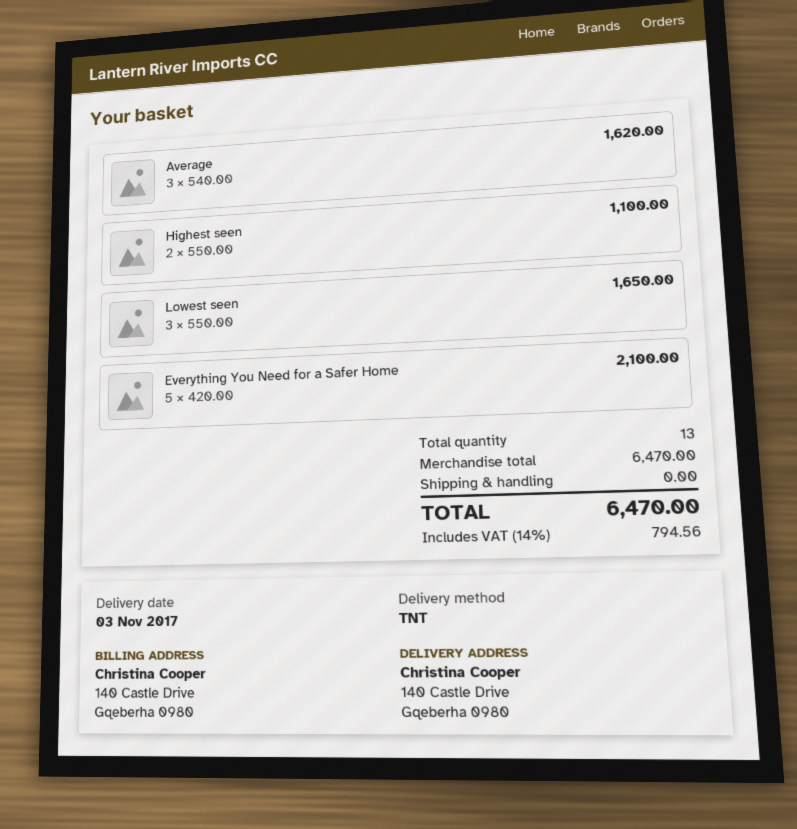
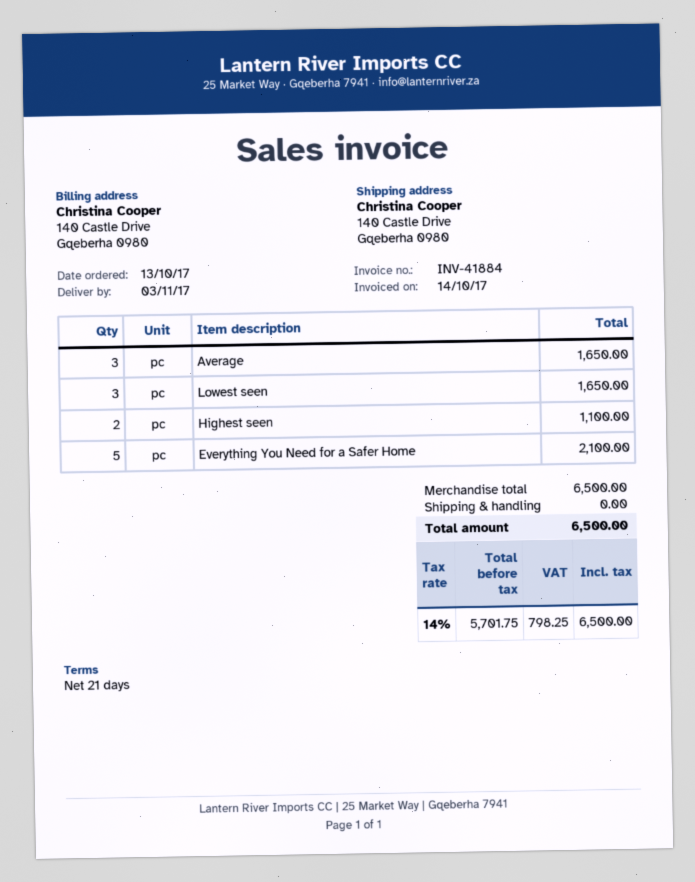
Average: 3 for 1620.00 -> 3 for 1650.00
subtotal: 6470.00 -> 6500.00
tax: 14% = 794.56 -> 14% = 798.25
total: 6470.00 -> 6500.00

